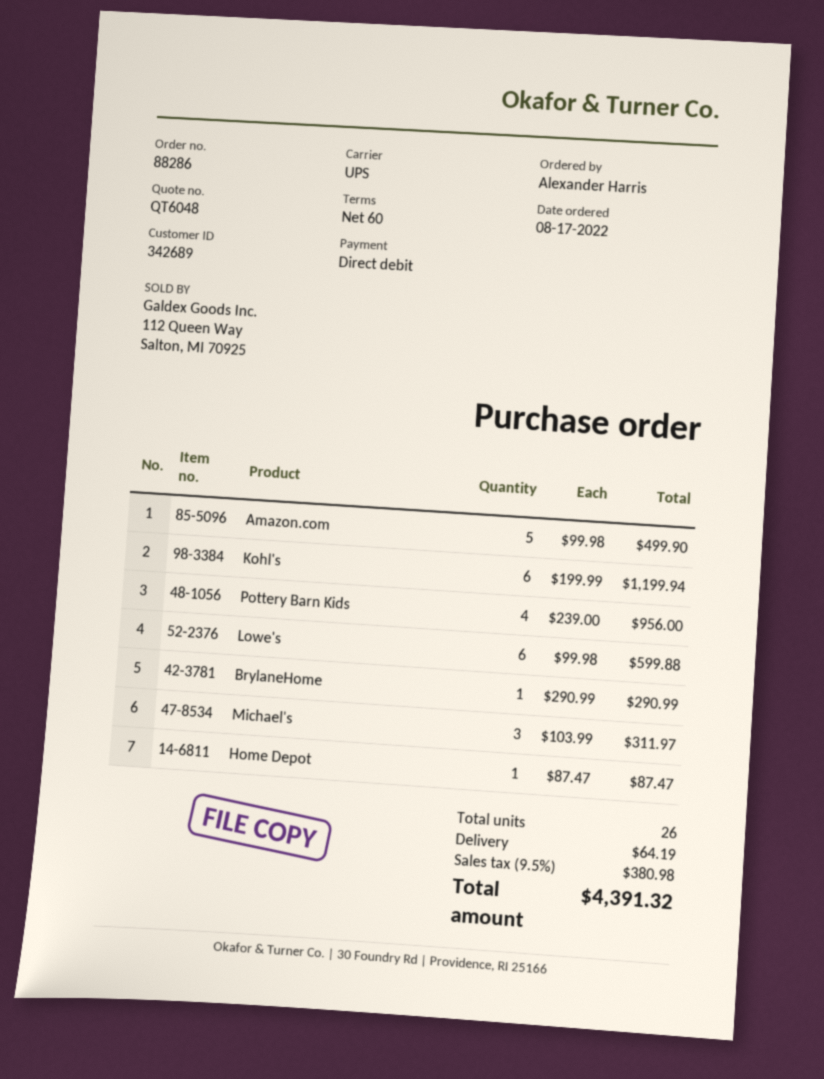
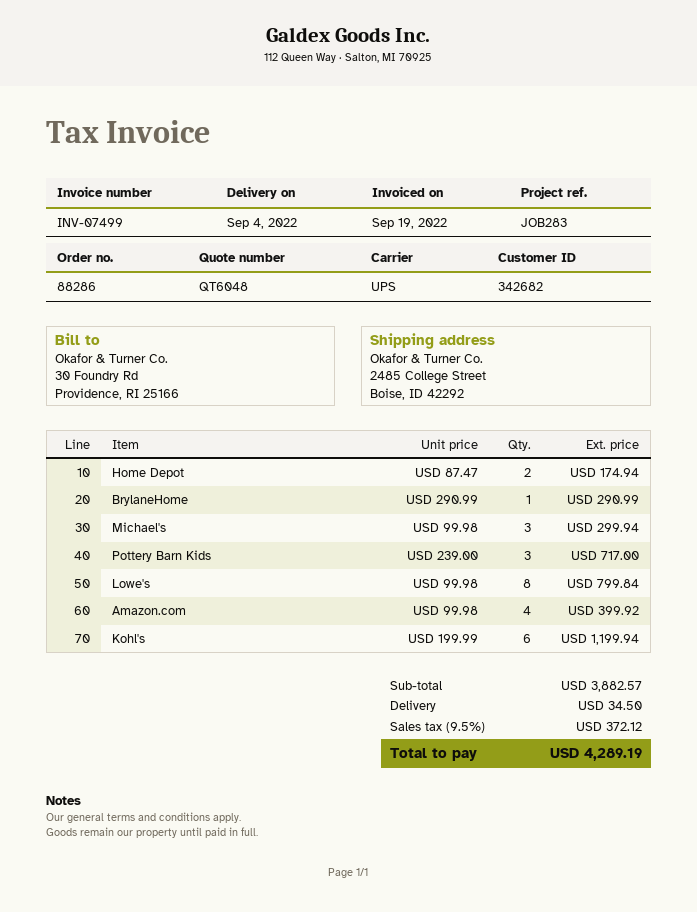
customer number: 342689 -> 342682
Amazon.com: 5 x 99.98 = 499.90 -> 4 x 99.98 = 399.92
Pottery Barn Kids: 4 x 239.00 = 956.00 -> 3 x 239.00 = 717.00
Lowe's: 6 x 99.98 = 599.88 -> 8 x 99.98 = 799.84
Michael's: 3 x 103.99 = 311.97 -> 3 x 99.98 = 299.94
Home Depot: 1 x 87.47 = 87.47 -> 2 x 87.47 = 174.94
shipping: 64.19 -> 34.50
tax: 9.5% = 380.98 -> 9.5% = 372.12
total: 4391.32 -> 4289.19

